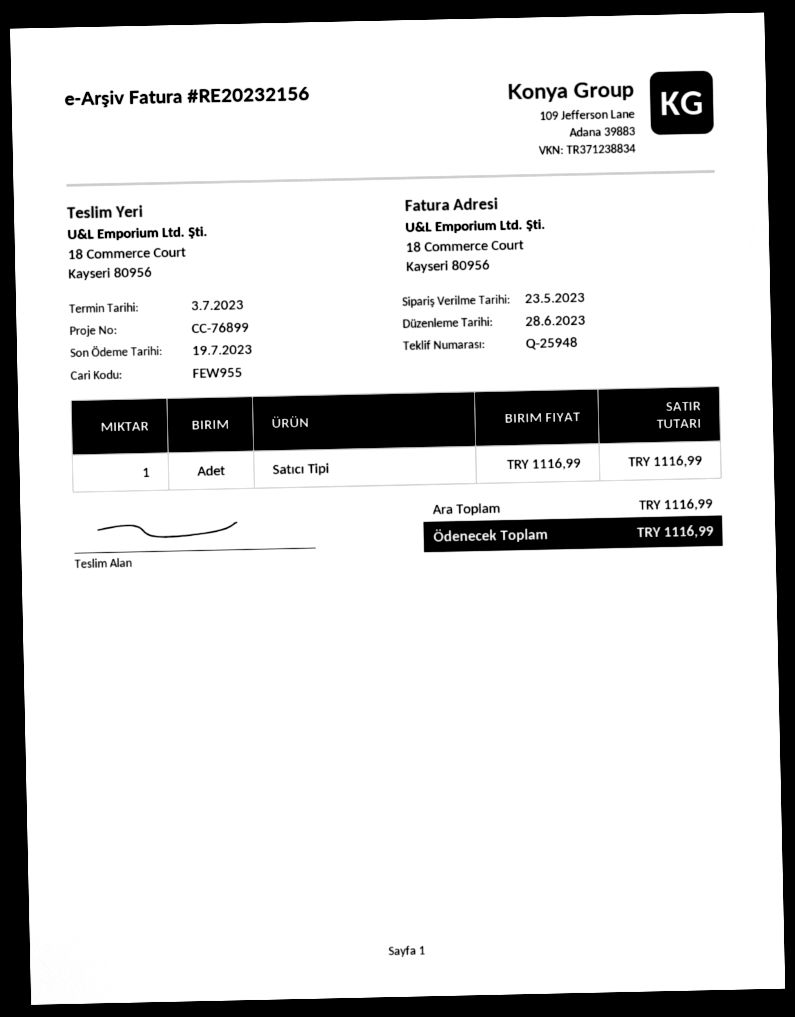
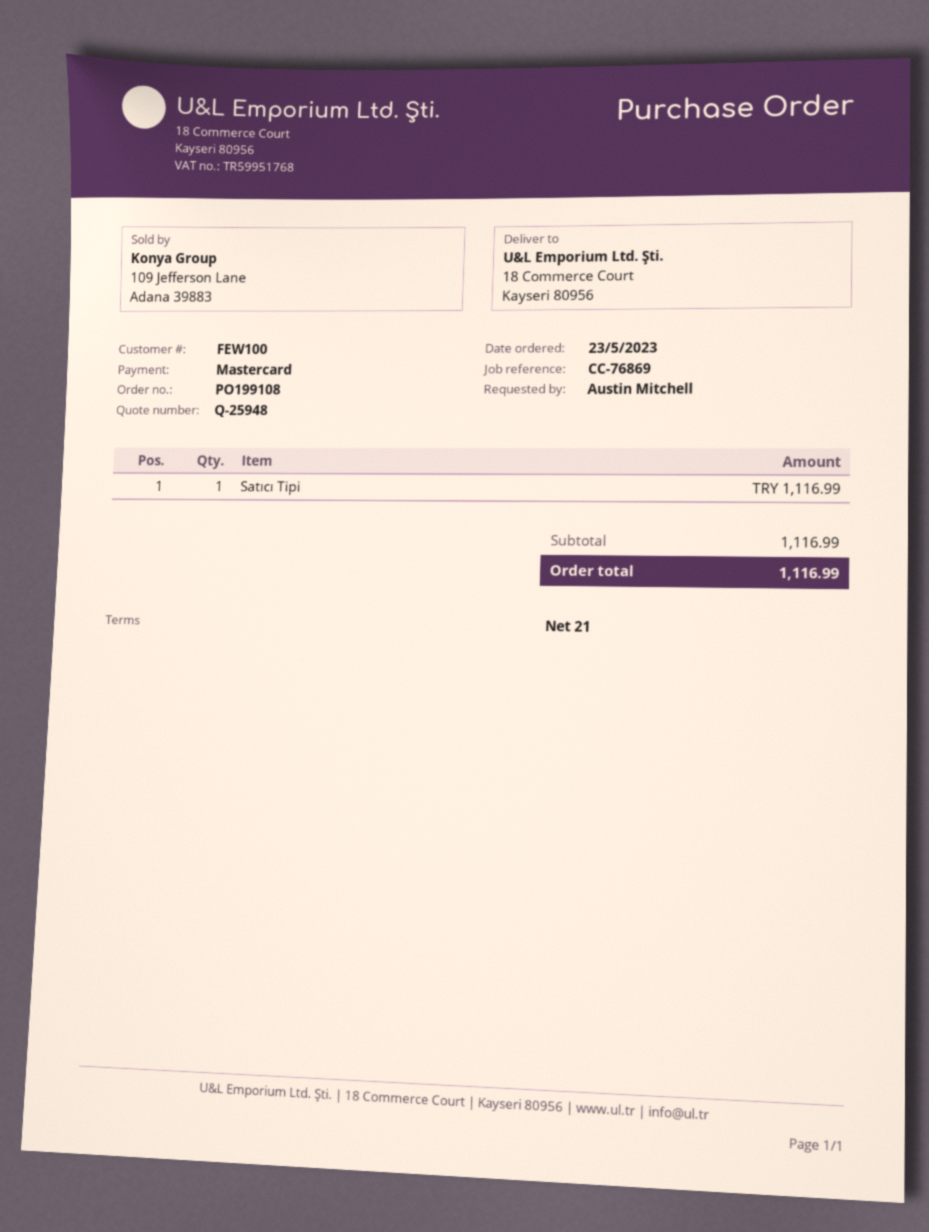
customer number: FEW955 -> FEW100
reference: CC-76899 -> CC-76869

